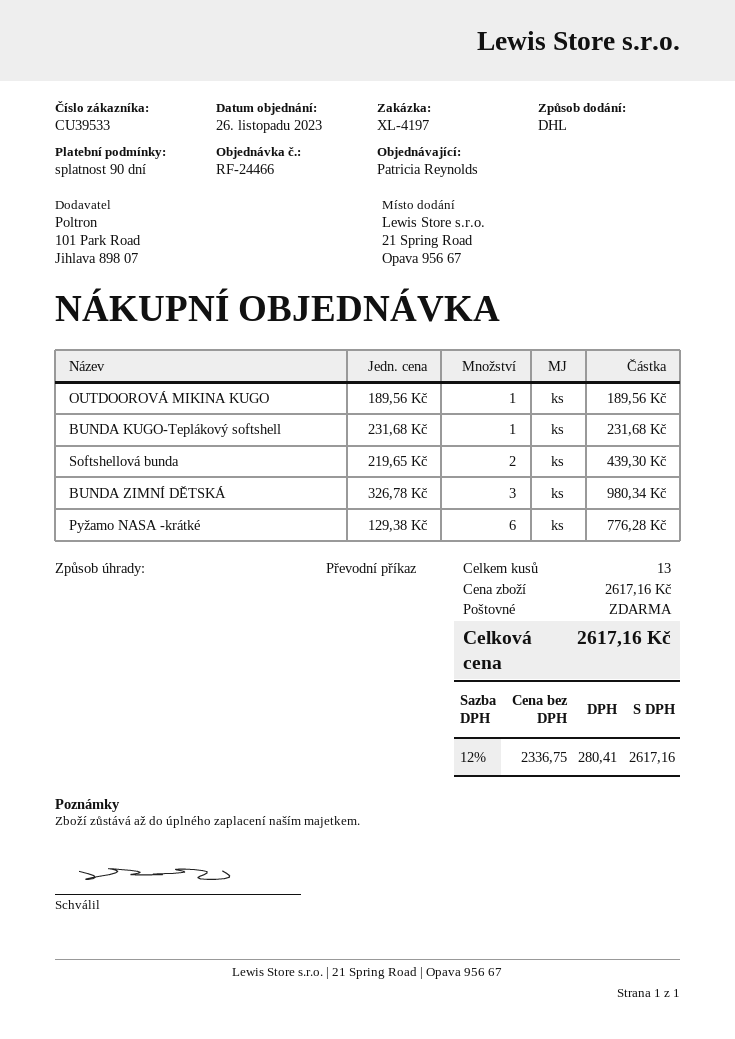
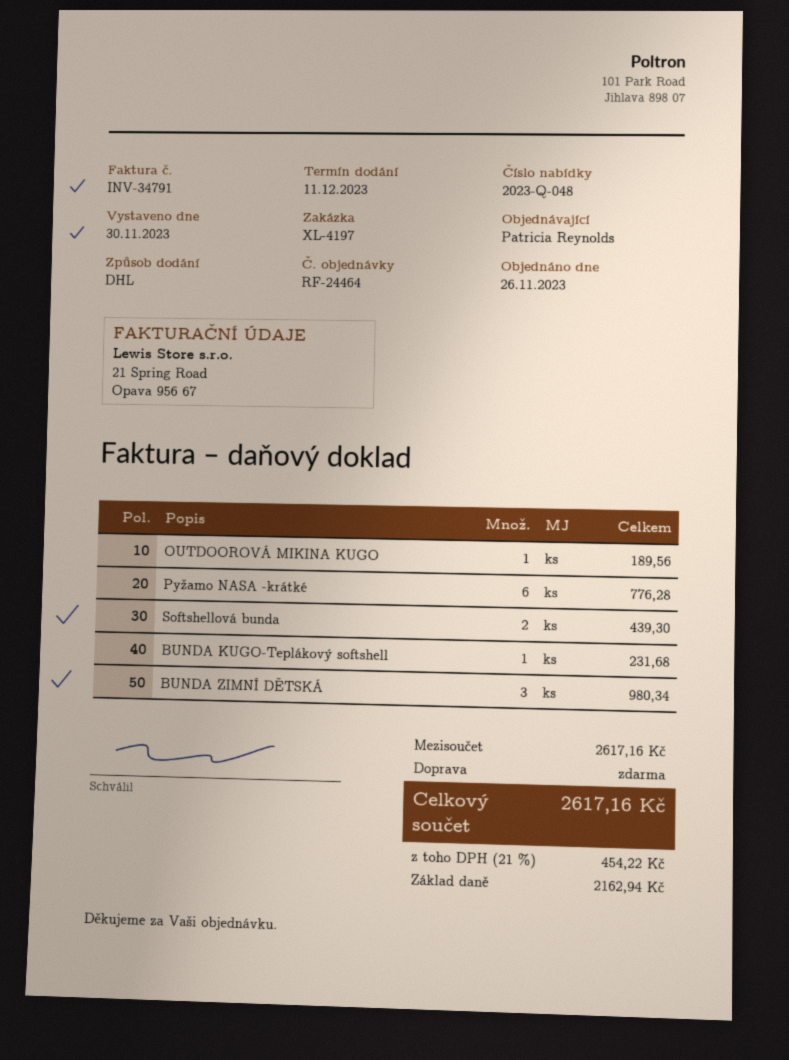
order number: RF-24466 -> RF-24464
net: 2336.75 -> 2162.94
tax: 12% = 280.41 -> 21% = 454.22

